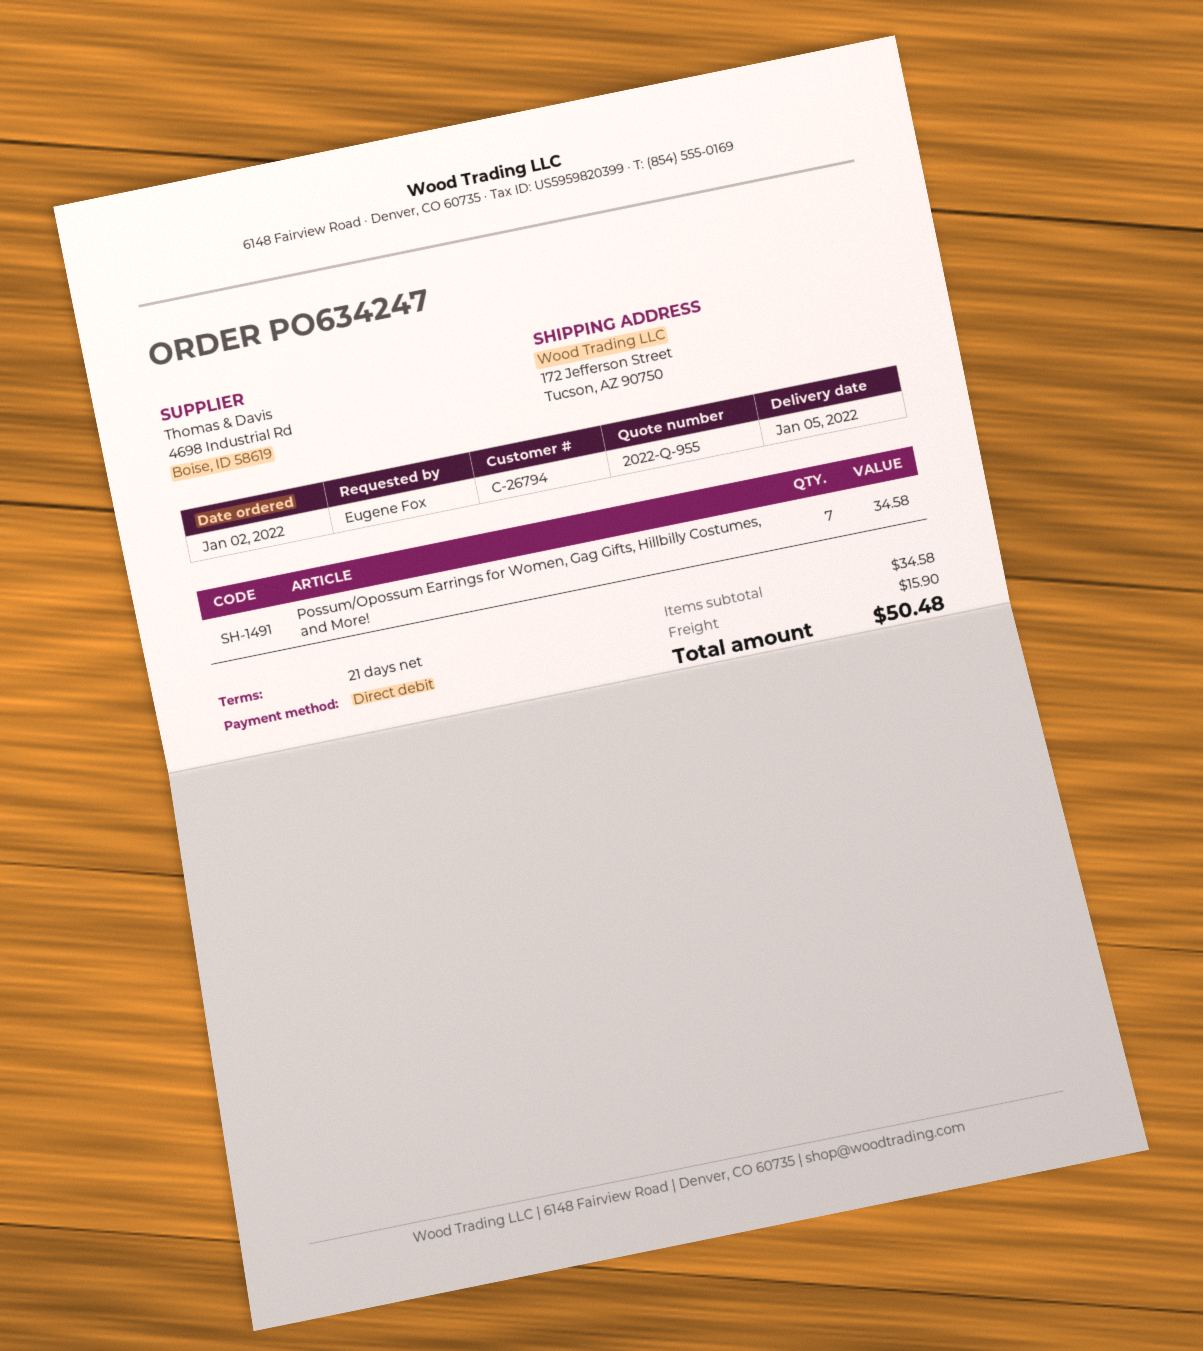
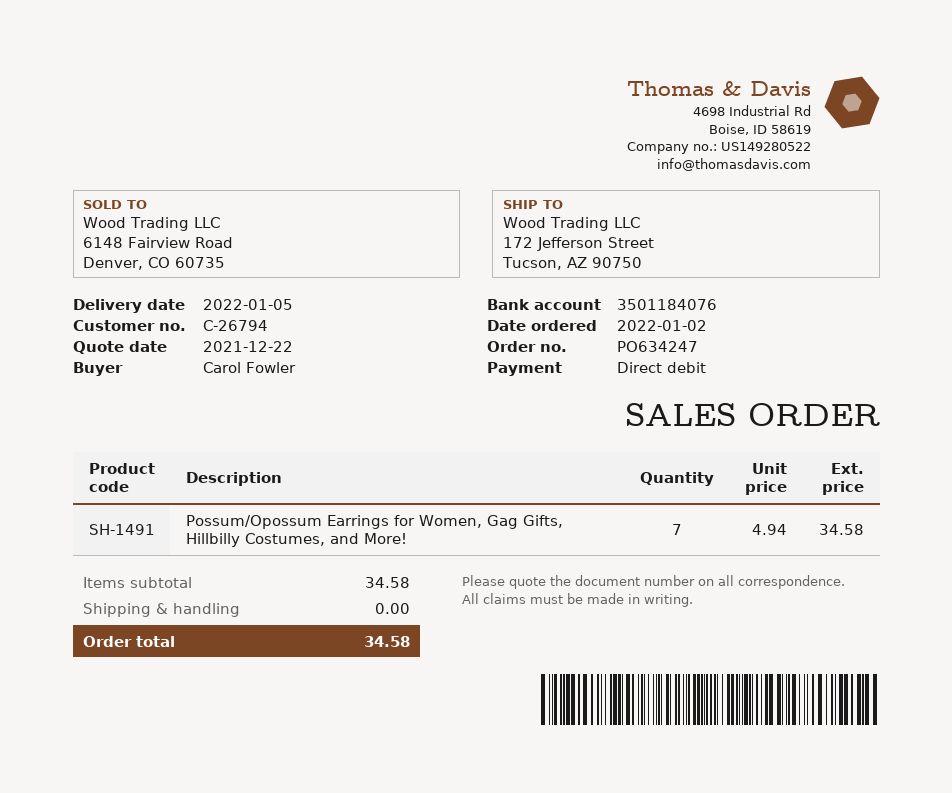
ordered by: Eugene Fox -> Carol Fowler
shipping: 15.90 -> 0.00
total: 50.48 -> 34.58

